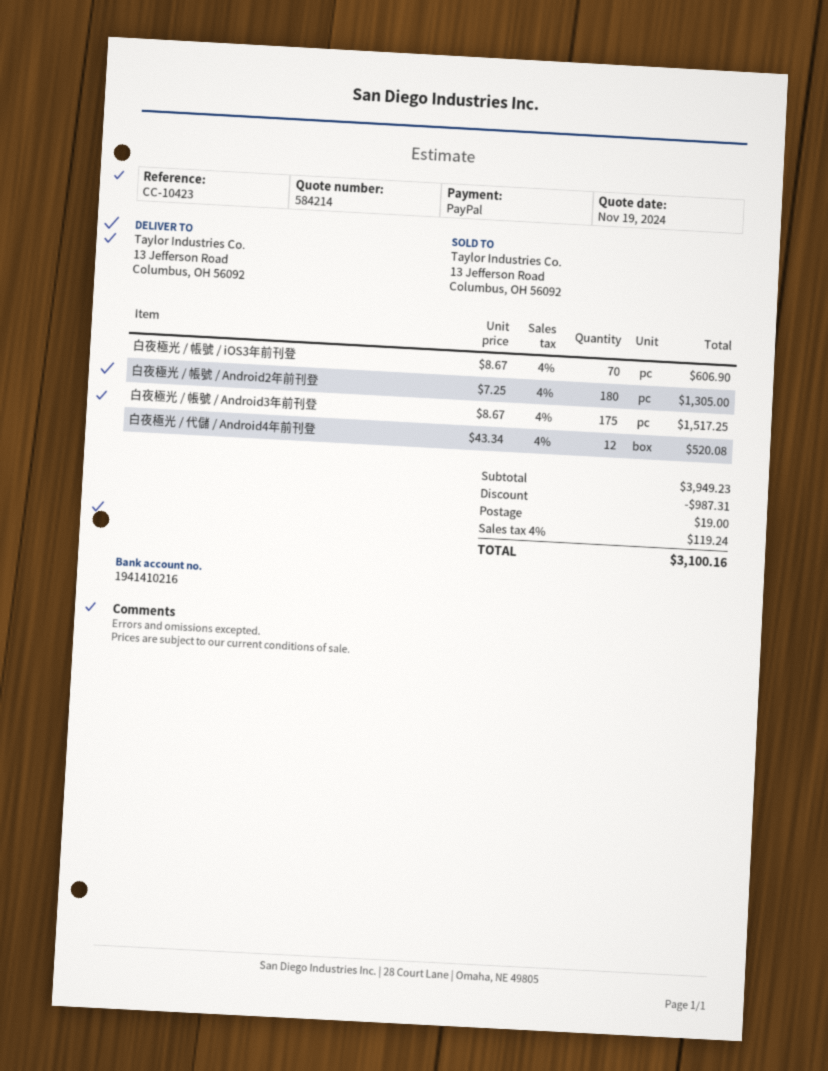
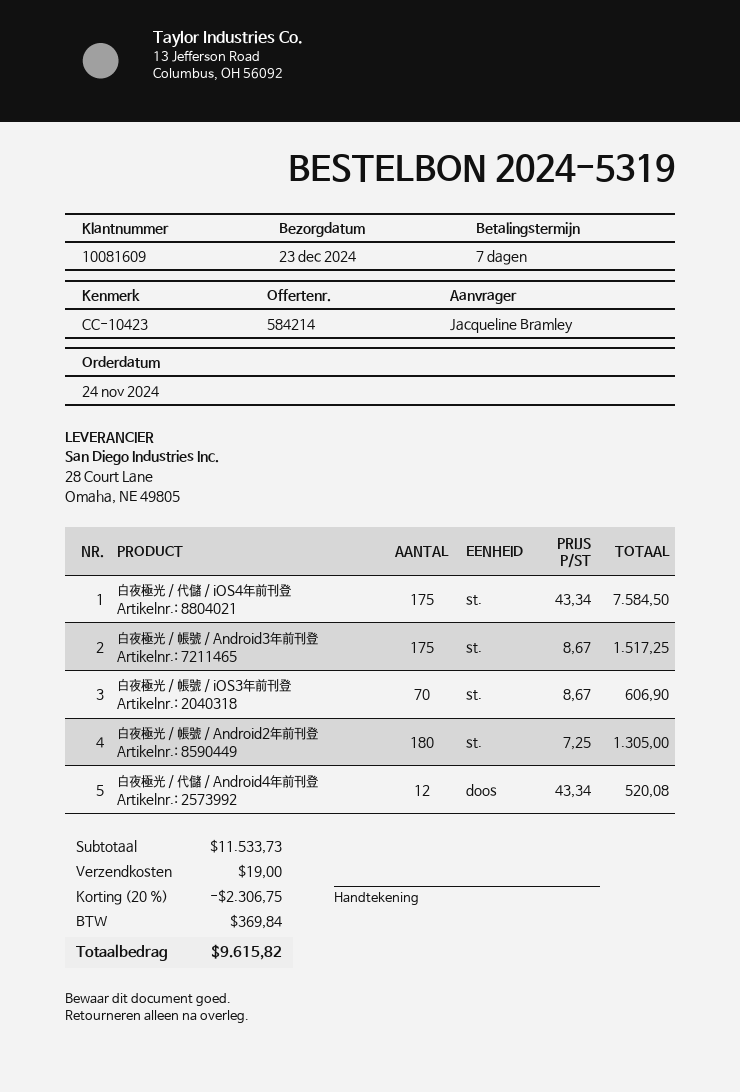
白夜極光 / 代儲 / iOS4年前刊登: none -> 175 x 43.34 = 7584.50
subtotal: 3949.23 -> 11533.73
discount: 987.31 -> 2306.75
tax: 119.24 -> 369.84
total: 3100.16 -> 9615.82

